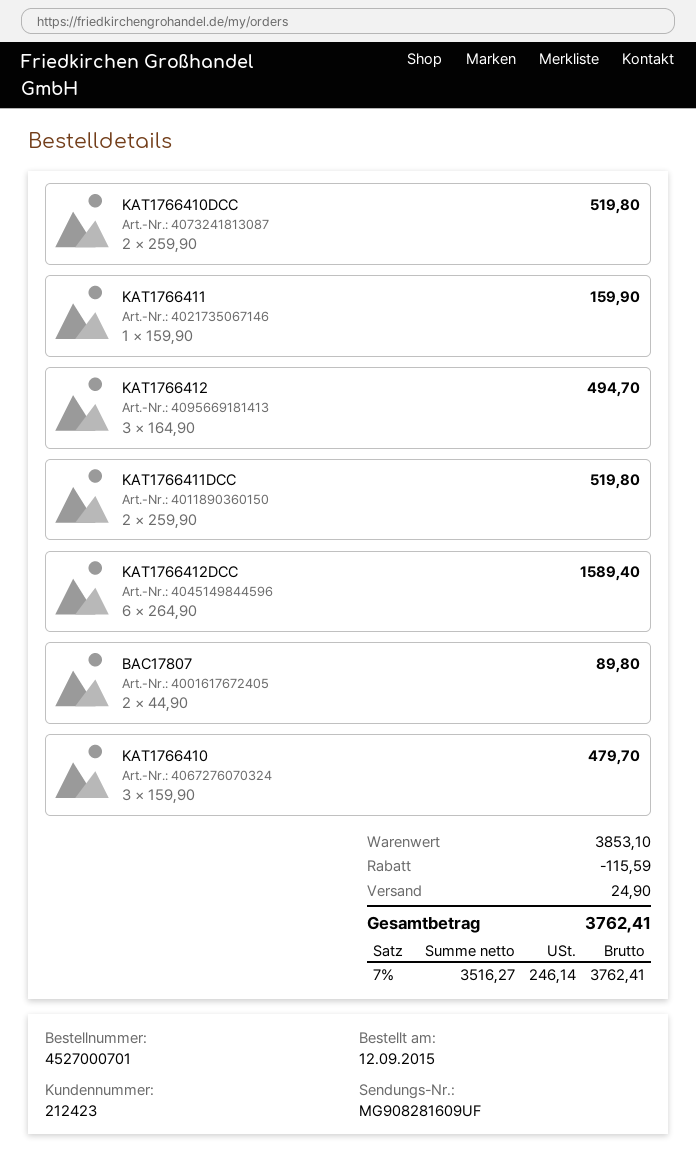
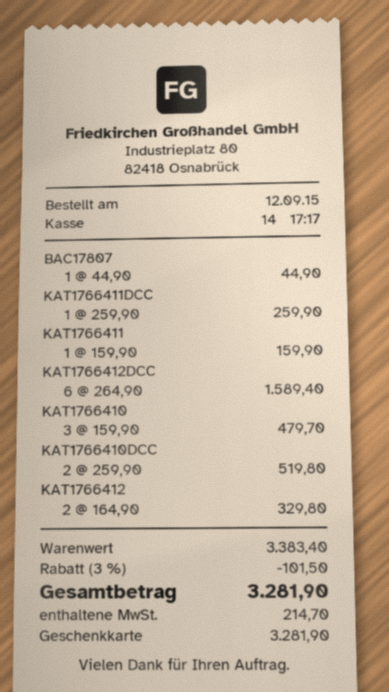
KAT1766412: 3 x 164.90 = 494.70 -> 2 x 164.90 = 329.80
KAT1766411DCC: 2 x 259.90 = 519.80 -> 1 x 259.90 = 259.90
BAC17807: 2 x 44.90 = 89.80 -> 1 x 44.90 = 44.90
subtotal: 3853.10 -> 3383.40
discount: 115.59 -> 101.50
shipping: 24.90 -> none
tax: 246.14 -> 214.70
total: 3762.41 -> 3281.90

